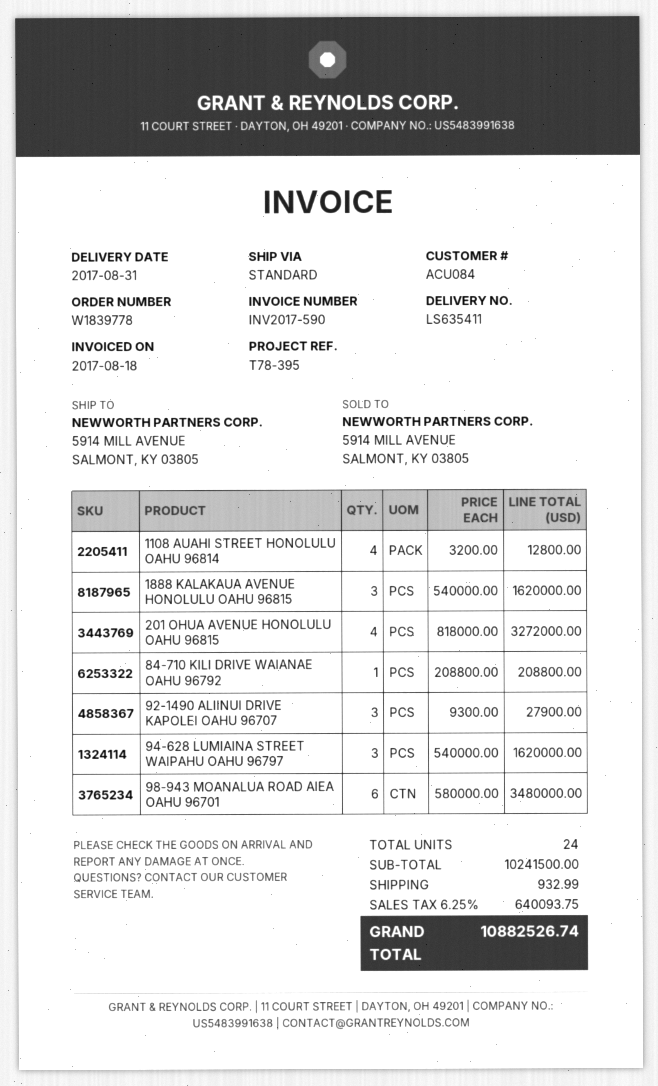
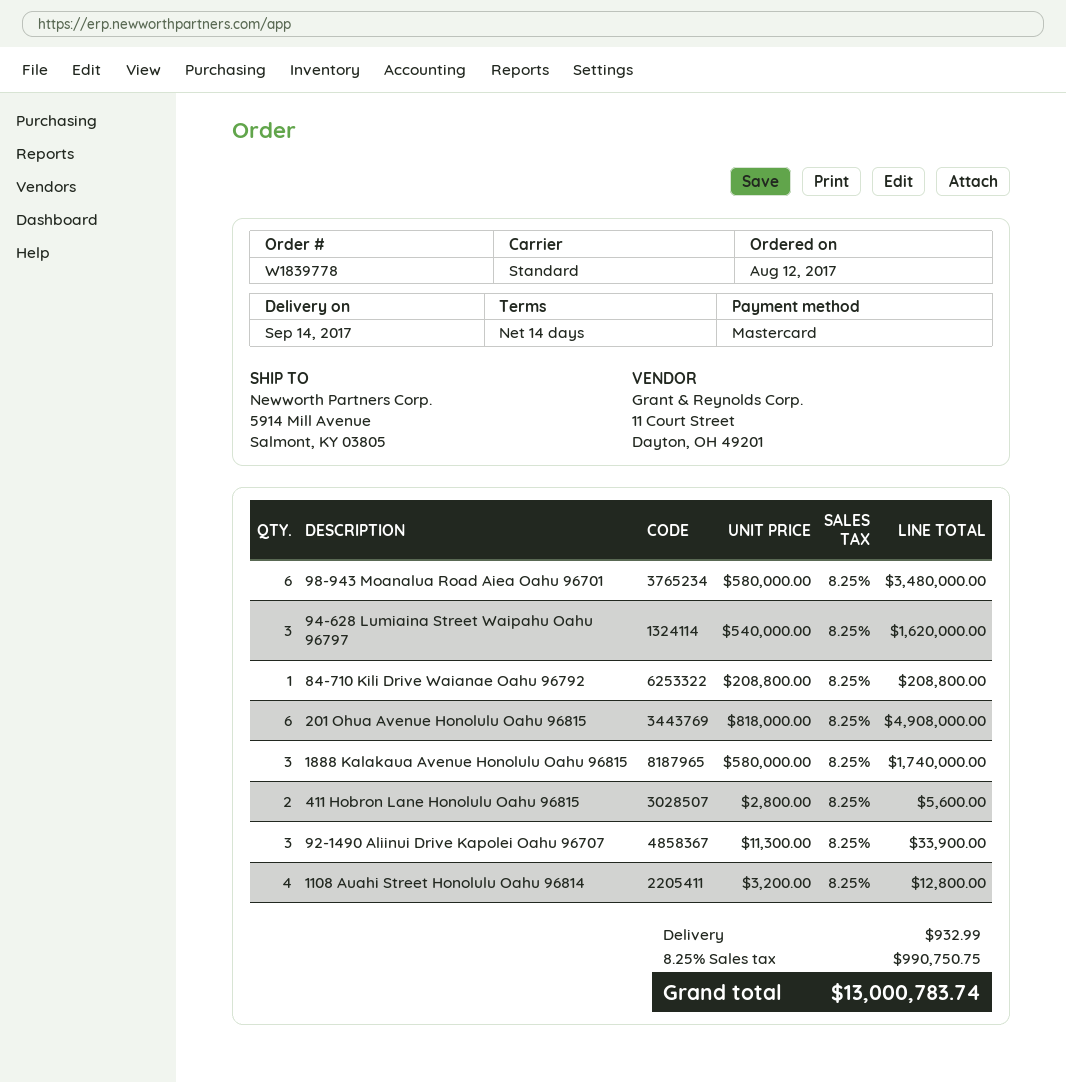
delivery date: 2017-08-31 -> 2017-09-14
1888 KALAKAUA AVENUE HONOLULU OAHU 96815: 3 x 540000.00 = 1620000.00 -> 3 x 580000.00 = 1740000.00
201 OHUA AVENUE HONOLULU OAHU 96815: 4 x 818000.00 = 3272000.00 -> 6 x 818000.00 = 4908000.00
92-1490 ALIINUI DRIVE KAPOLEI OAHU 96707: 3 x 9300.00 = 27900.00 -> 3 x 11300.00 = 33900.00
411 Hobron Lane Honolulu Oahu 96815: none -> 2 x 2800.00 = 5600.00
tax: 6.25% = 640093.75 -> 8.25% = 990750.75
total: 10882526.74 -> 13000783.74

